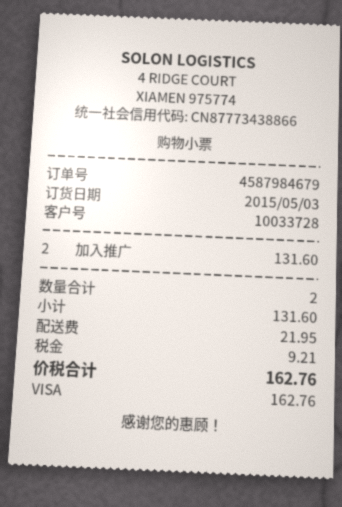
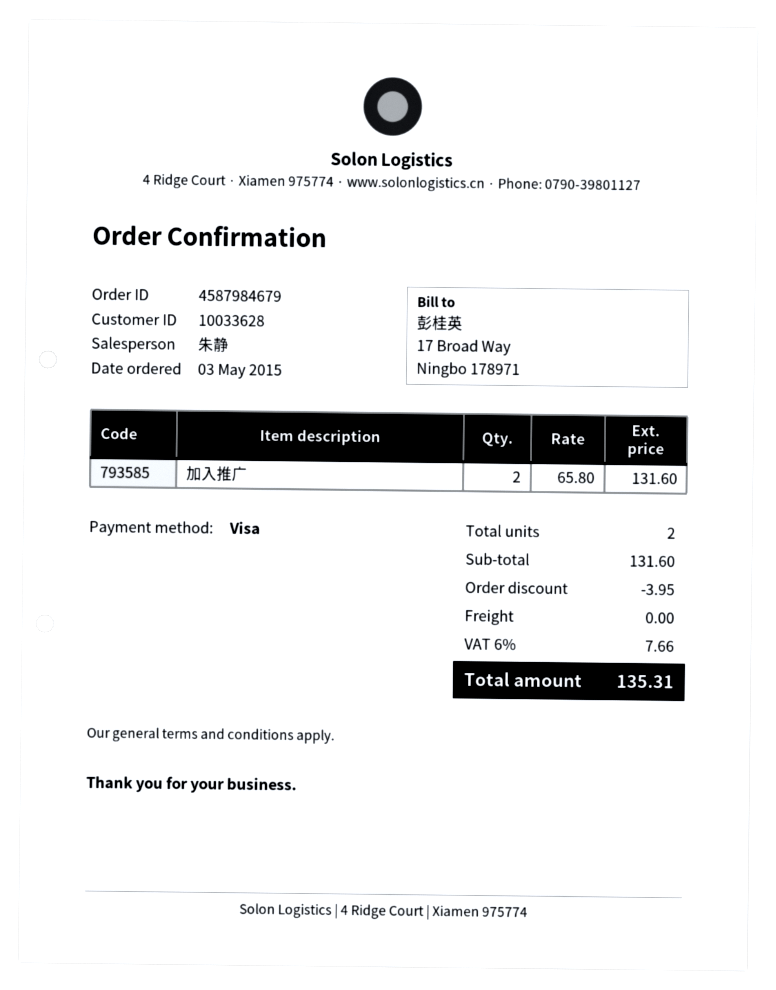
customer number: 10033728 -> 10033628
discount: none -> 3.95
shipping: 21.95 -> 0.00
tax: 9.21 -> 7.66
total: 162.76 -> 135.31

